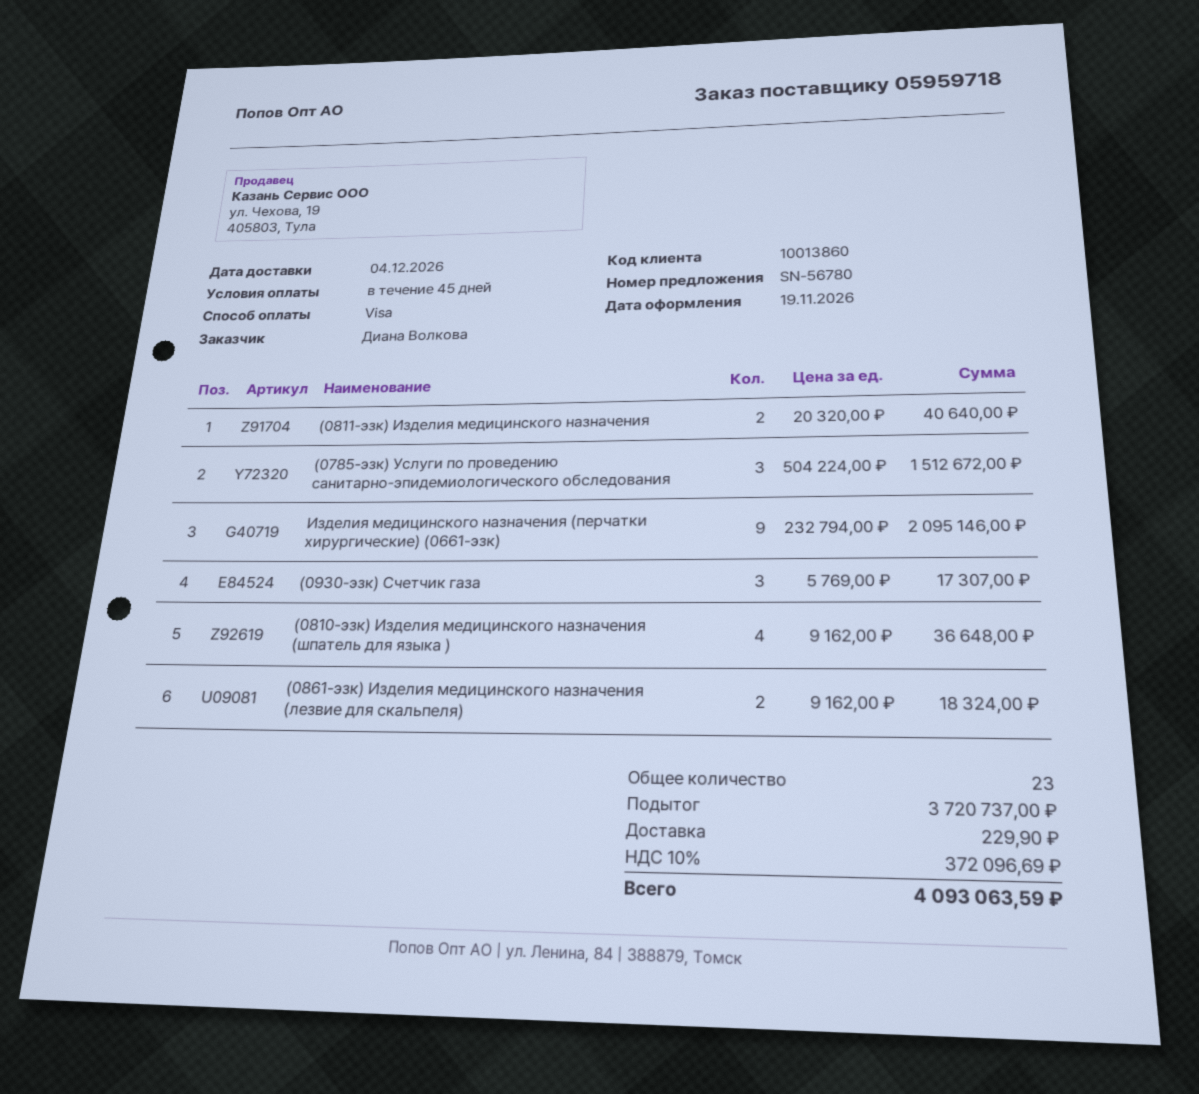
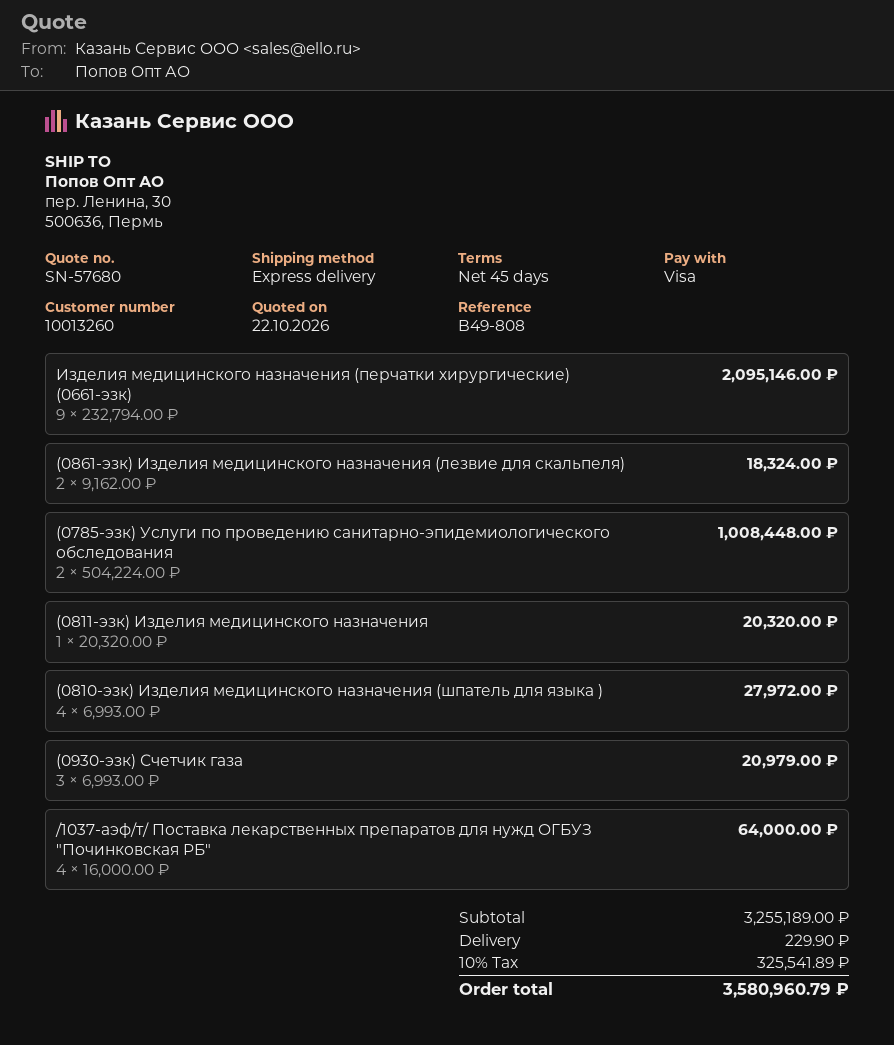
quote number: SN-56780 -> SN-57680
customer number: 10013860 -> 10013260
(0811-эзк) Изделия медицинского назначения: 2 x 20320.00 = 40640.00 -> 1 x 20320.00 = 20320.00
(0785-эзк) Услуги по проведению санитарно-эпидемиологического обследования: 3 x 504224.00 = 1512672.00 -> 2 x 504224.00 = 1008448.00
(0930-эзк) Счетчик газа: 3 x 5769.00 = 17307.00 -> 3 x 6993.00 = 20979.00
(0810-эзк) Изделия медицинского назначения (шпатель для языка ): 4 x 9162.00 = 36648.00 -> 4 x 6993.00 = 27972.00
/1037-аэф/т/ Поставка лекарственных препаратов для нужд ОГБУЗ "Починковская РБ": none -> 4 x 16000.00 = 64000.00
subtotal: 3720737.00 -> 3255189.00
tax: 10% = 372096.69 -> 10% = 325541.89
total: 4093063.59 -> 3580960.79

